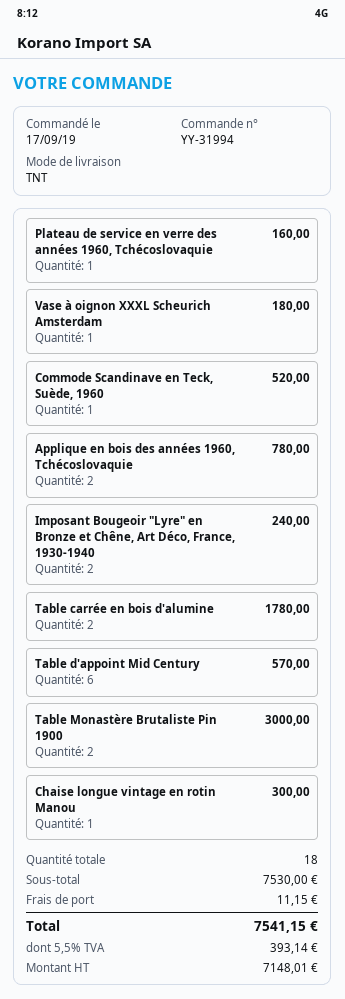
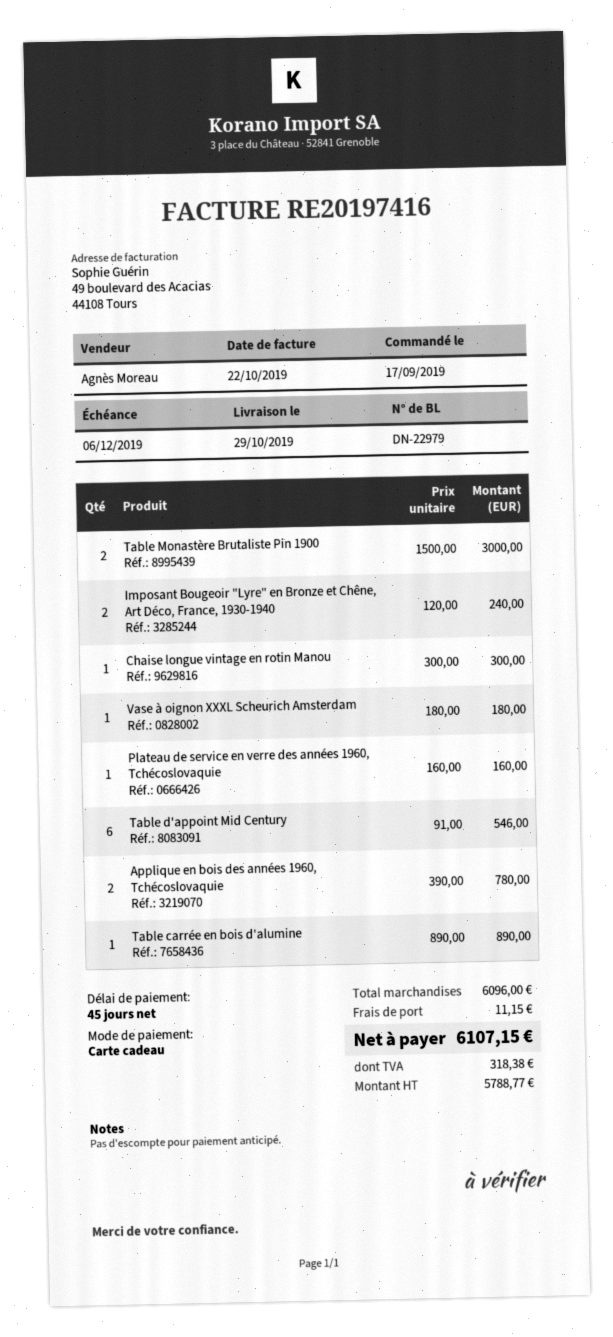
Commode Scandinave en Teck, Suède, 1960: 1 for 520.00 -> none
Table carrée en bois d'alumine: 2 for 1780.00 -> 1 for 890.00
Table d'appoint Mid Century: 6 for 570.00 -> 6 for 546.00
subtotal: 7530.00 -> 6096.00
net: 7148.01 -> 5788.77
tax: 393.14 -> 318.38
total: 7541.15 -> 6107.15

